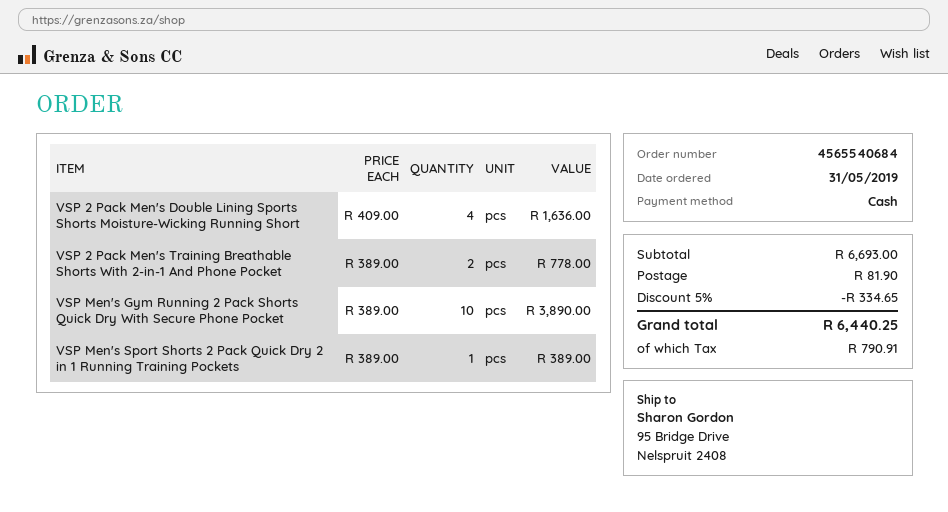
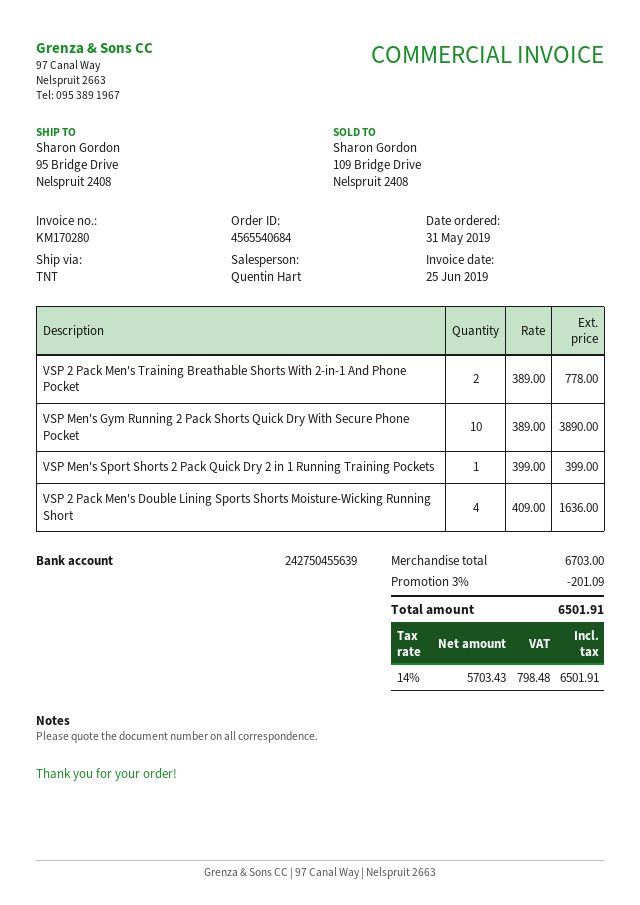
VSP Men's Sport Shorts 2 Pack Quick Dry 2 in 1 Running Training Pockets: 1 x 389.00 = 389.00 -> 1 x 399.00 = 399.00
subtotal: 6693.00 -> 6703.00
discount: 5% = 334.65 -> 3% = 201.09
shipping: 81.90 -> none
tax: 790.91 -> 798.48
total: 6440.25 -> 6501.91

